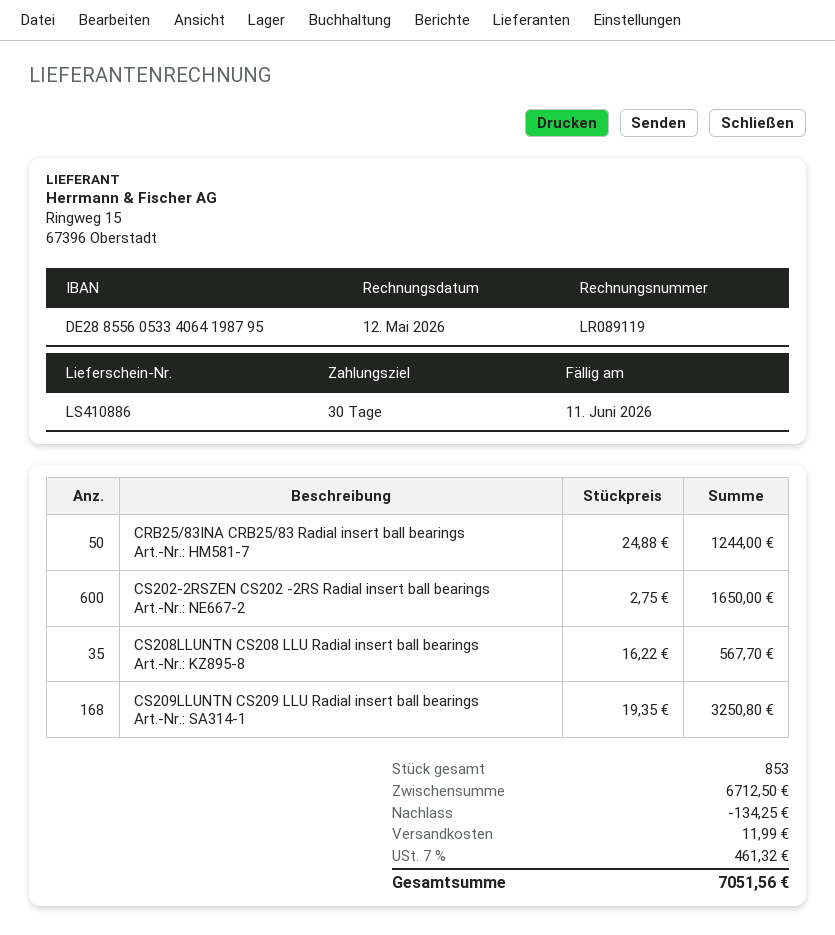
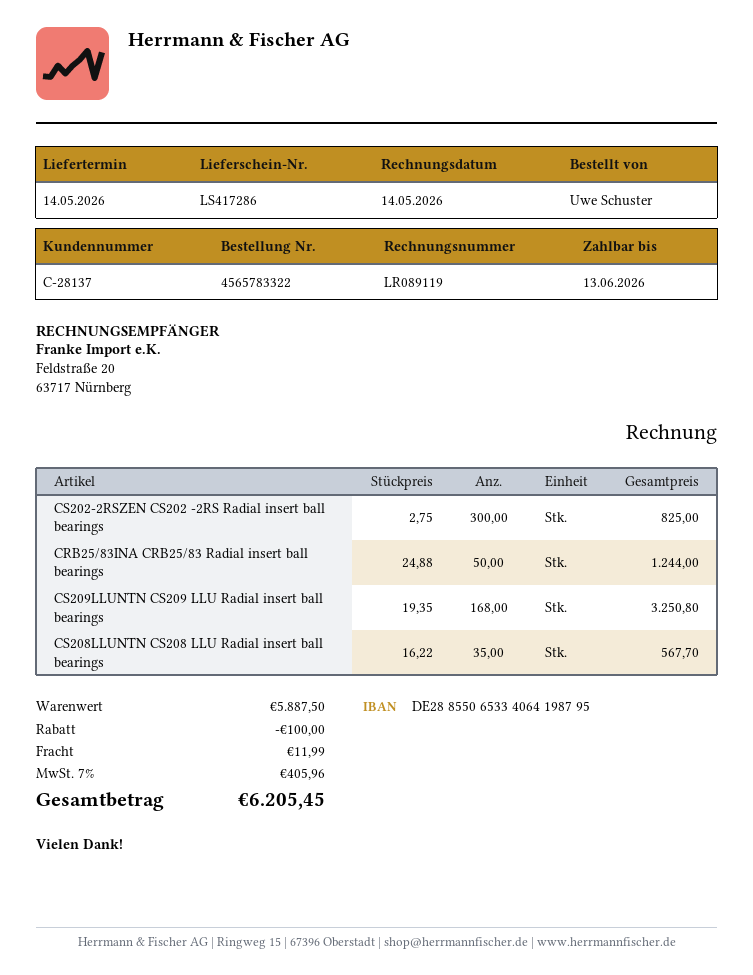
delivery note number: LS410886 -> LS417286
invoice date: 2026-05-12 -> 2026-05-14
due date: 2026-06-11 -> 2026-06-13
bank account: DE28855605334064198795 -> DE28855065334064198795
CS202-2RSZEN CS202 -2RS Radial insert ball bearings: 600 x 2.75 = 1650.00 -> 300 x 2.75 = 825.00
subtotal: 6712.50 -> 5887.50
discount: 134.25 -> 100.00
tax: 7% = 461.32 -> 7% = 405.96
total: 7051.56 -> 6205.45

